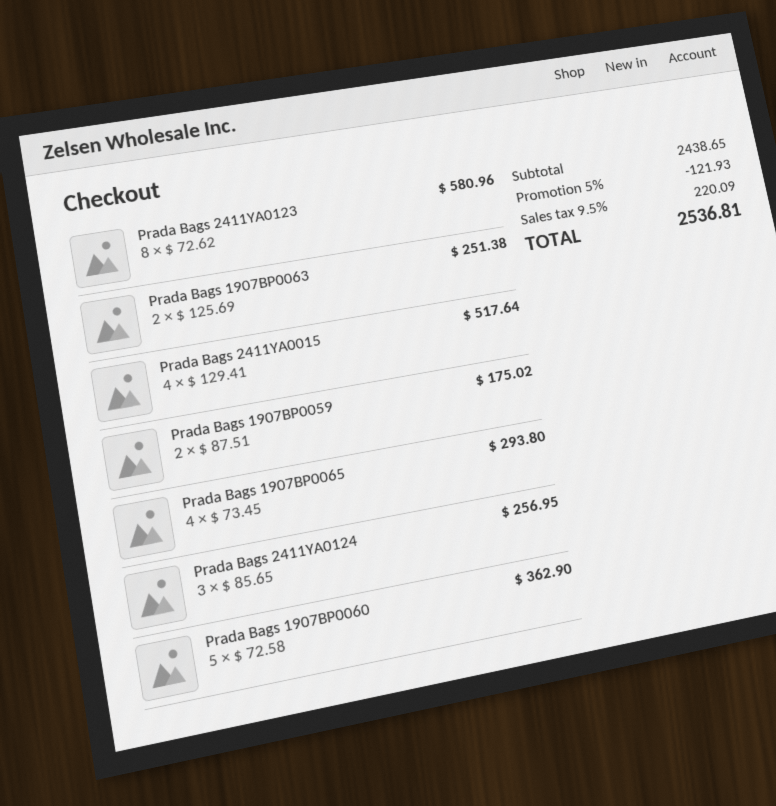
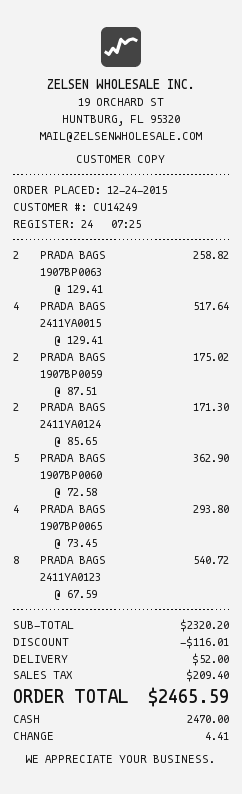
Prada Bags 2411YA0123: 8 x 72.62 = 580.96 -> 8 x 67.59 = 540.72
Prada Bags 1907BP0063: 2 x 125.69 = 251.38 -> 2 x 129.41 = 258.82
Prada Bags 2411YA0124: 3 x 85.65 = 256.95 -> 2 x 85.65 = 171.30
subtotal: 2438.65 -> 2320.20
discount: 121.93 -> 116.01
shipping: none -> 52.00
tax: 220.09 -> 209.40
total: 2536.81 -> 2465.59

